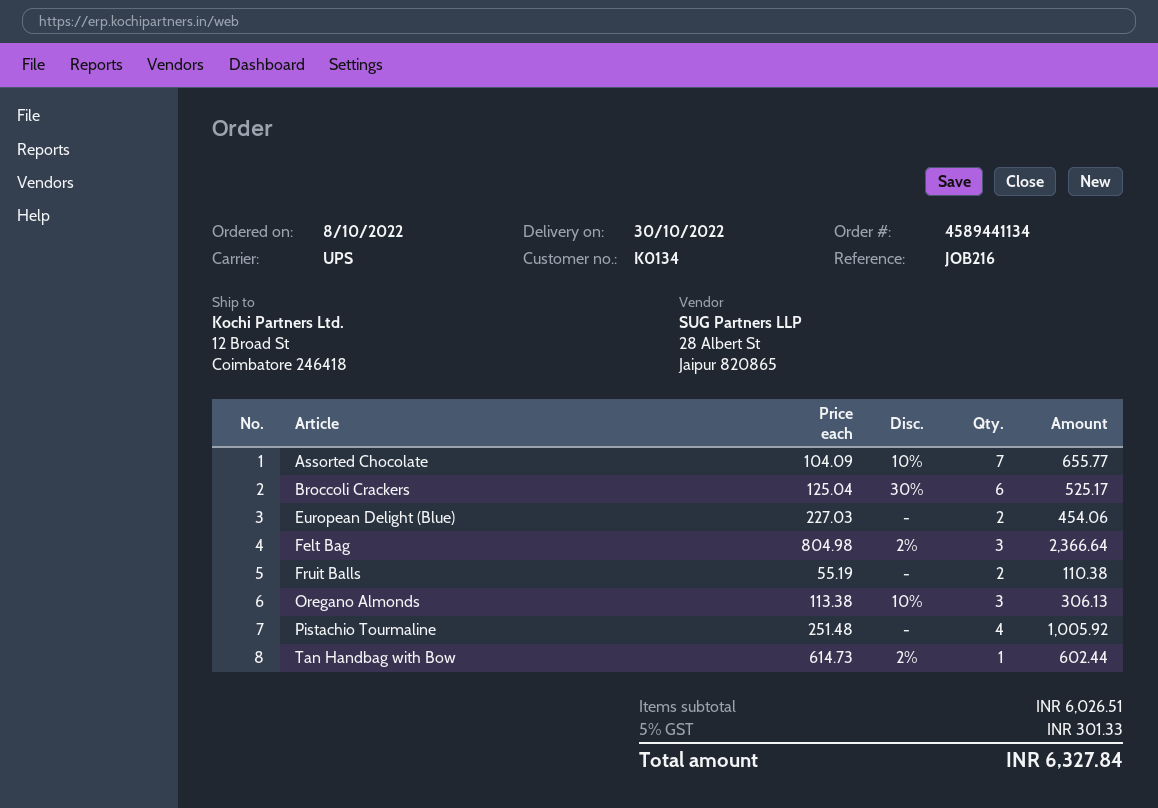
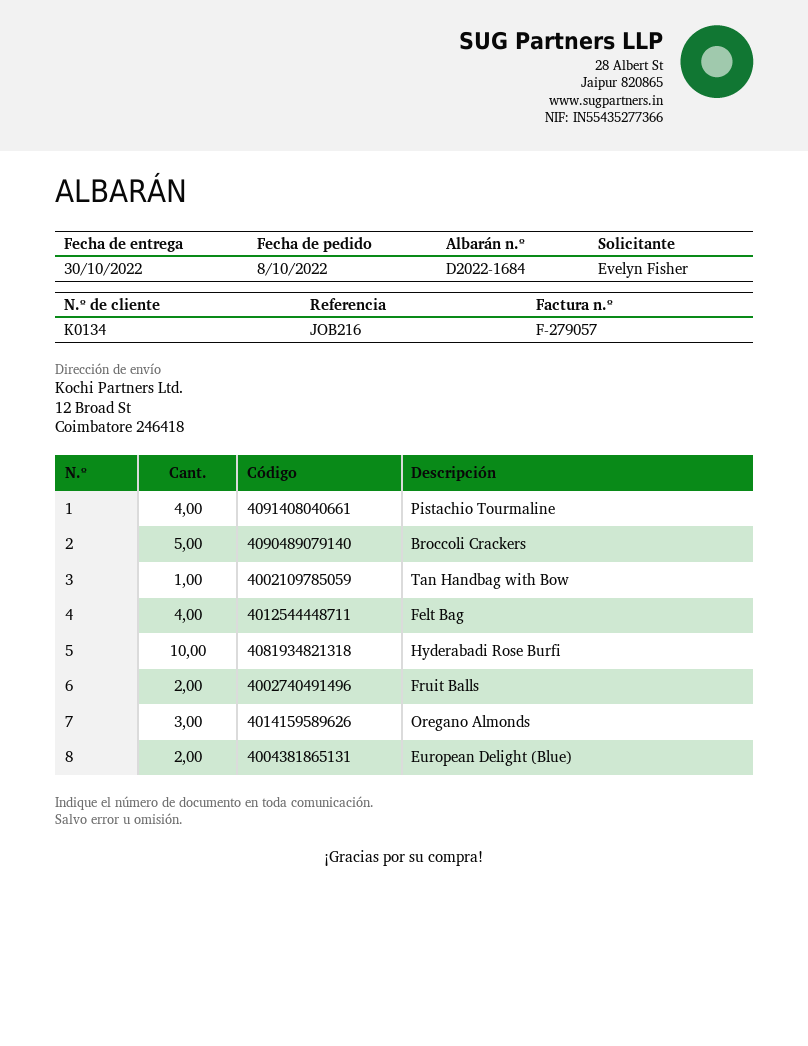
Assorted Chocolate: 7 -> none
Broccoli Crackers: 6 -> 5
Felt Bag: 3 -> 4
Hyderabadi Rose Burfi: none -> 10

